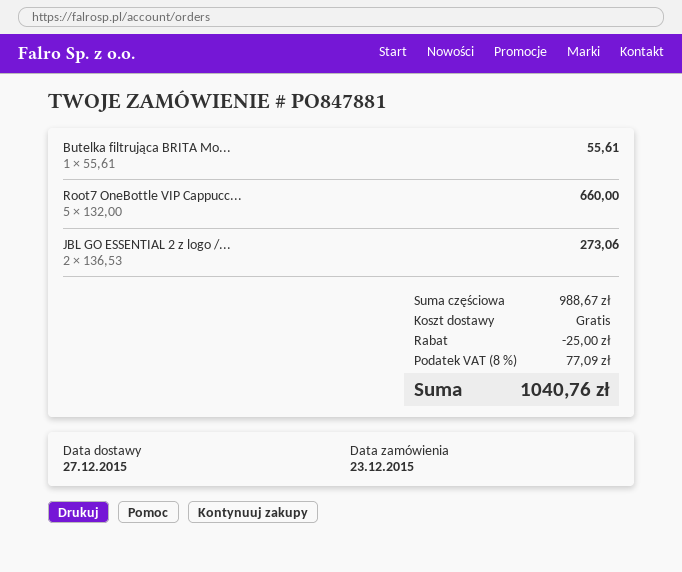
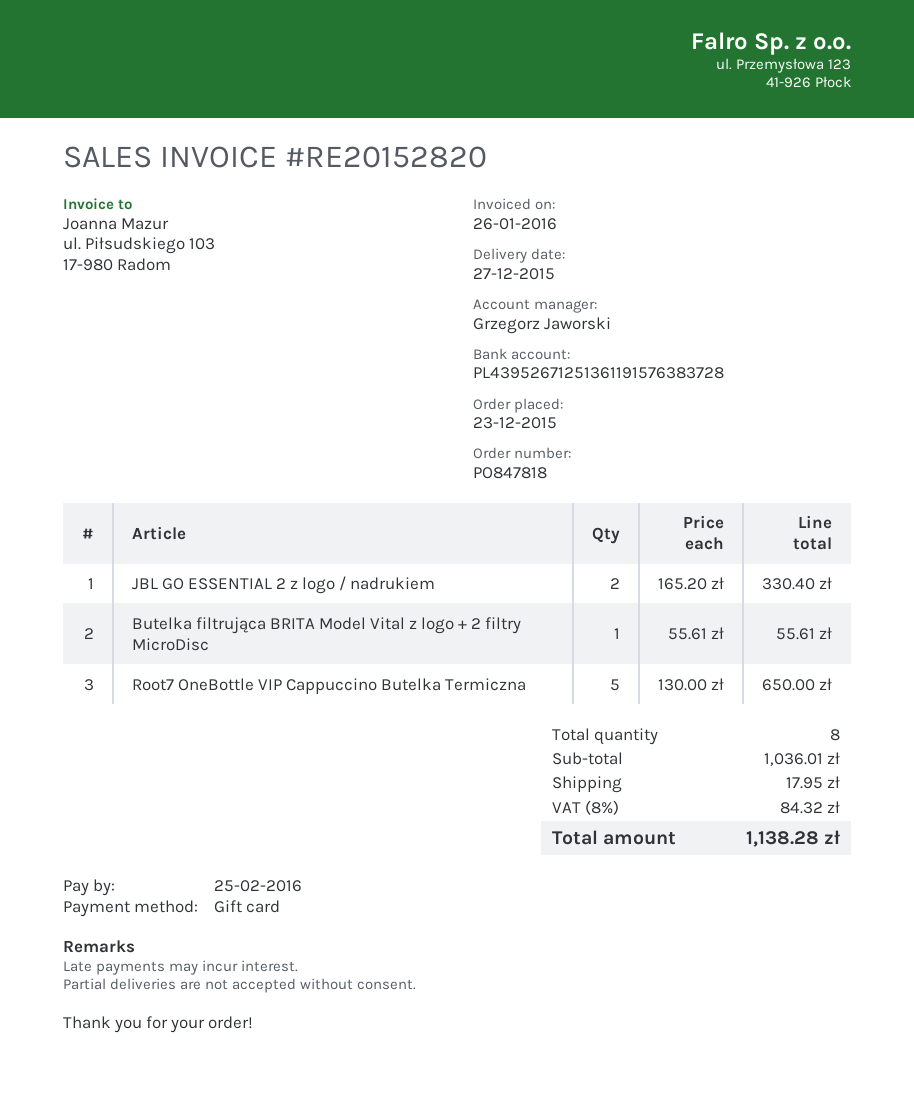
order number: PO847881 -> PO847818
Root7 OneBottle VIP Cappucc...: 5 x 132.00 = 660.00 -> 5 x 130.00 = 650.00
JBL GO ESSENTIAL 2 z logo /...: 2 x 136.53 = 273.06 -> 2 x 165.20 = 330.40
subtotal: 988.67 -> 1036.01
discount: 25.00 -> none
shipping: 0.00 -> 17.95
tax: 8% = 77.09 -> 8% = 84.32
total: 1040.76 -> 1138.28

